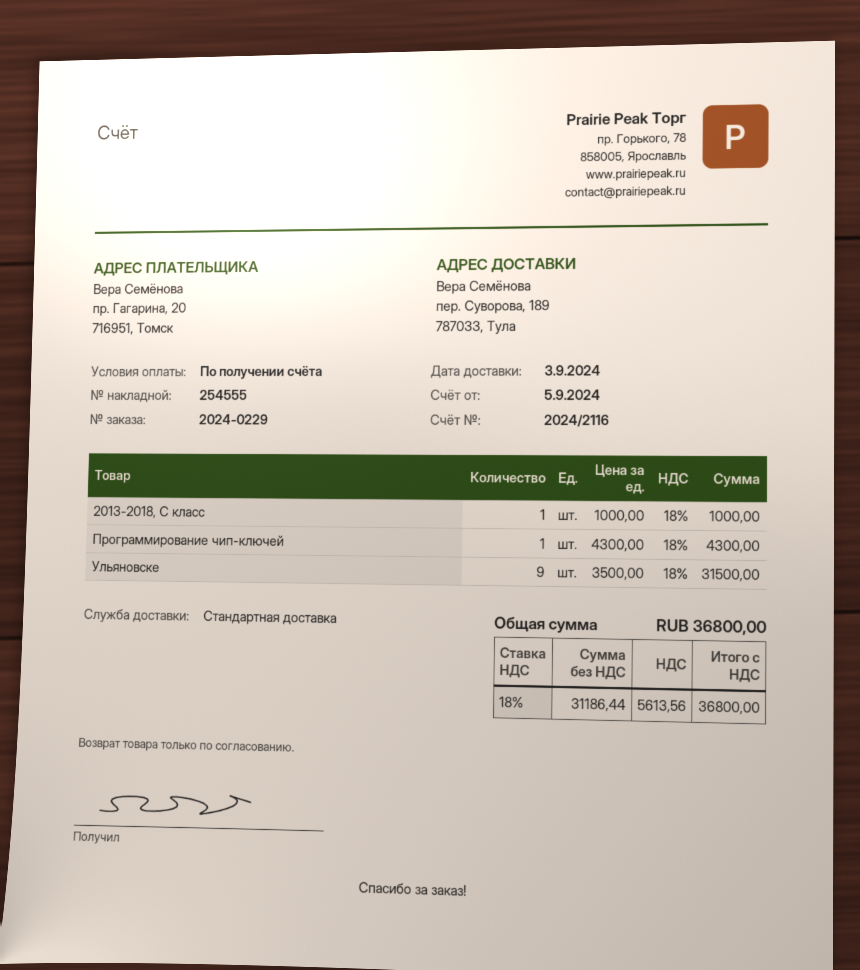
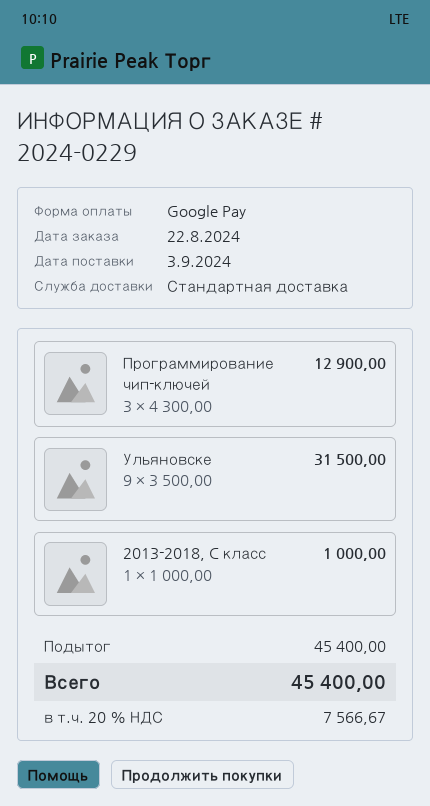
Программирование чип-ключей: 1 x 4300.00 = 4300.00 -> 3 x 4300.00 = 12900.00
tax: 18% = 5613.56 -> 20% = 7566.67
total: 36800.00 -> 45400.00

